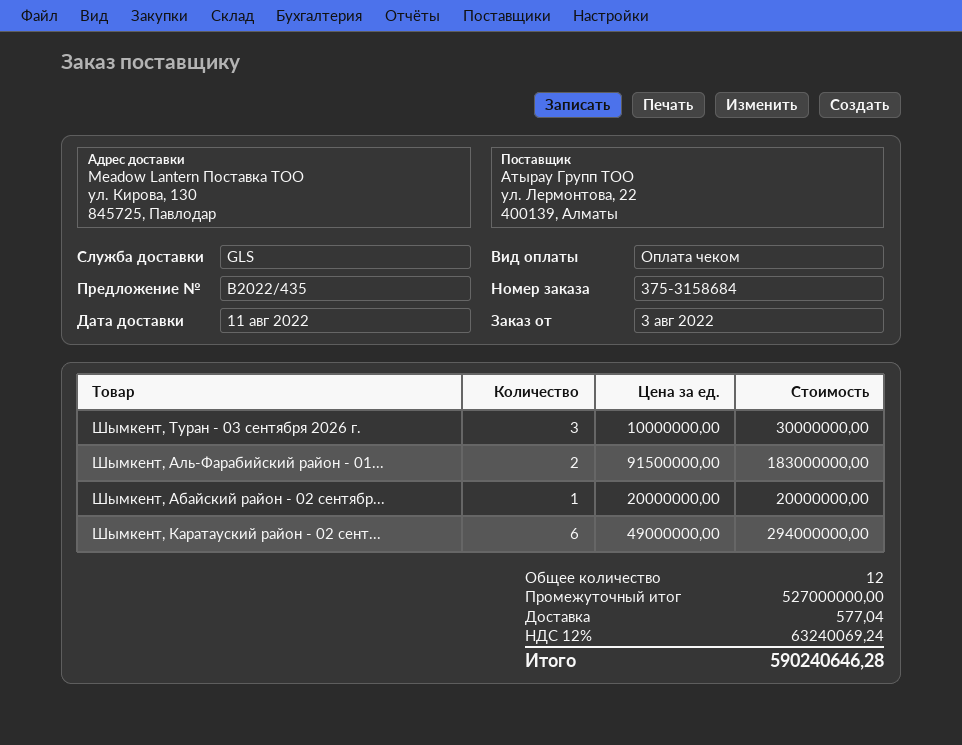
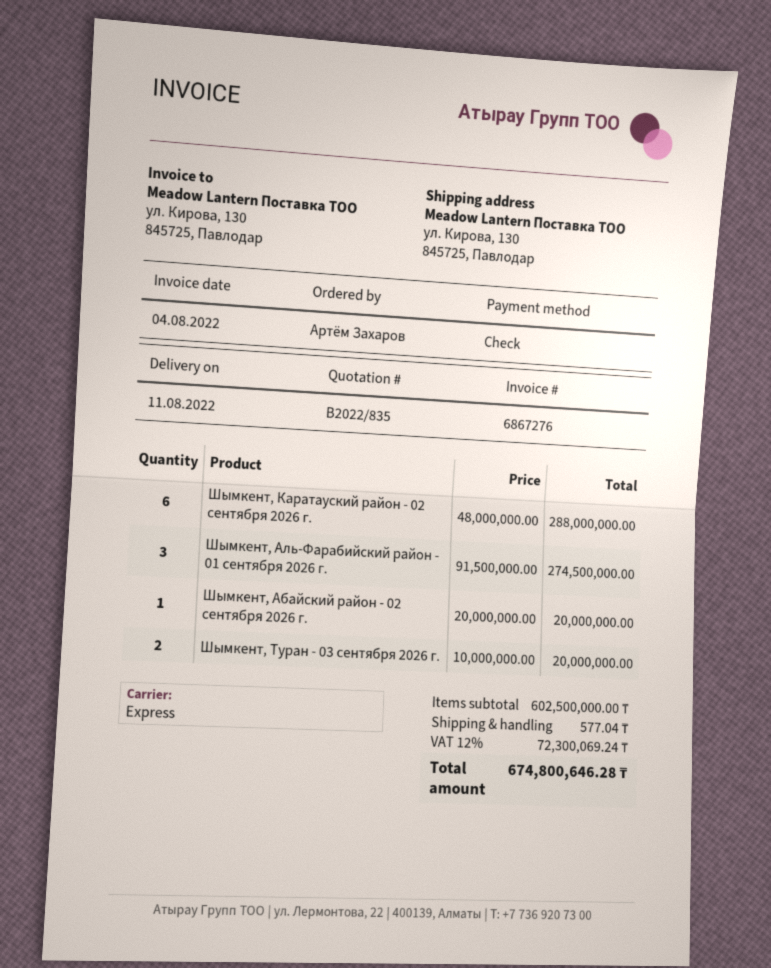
quote number: B2022/435 -> B2022/835
shipping method: GLS -> express
Шымкент, Туран - 03 сентября 2026 г.: 3 x 10000000.00 = 30000000.00 -> 2 x 10000000.00 = 20000000.00
Шымкент, Аль-Фарабийский район - 01...: 2 x 91500000.00 = 183000000.00 -> 3 x 91500000.00 = 274500000.00
Шымкент, Каратауский район - 02 сент...: 6 x 49000000.00 = 294000000.00 -> 6 x 48000000.00 = 288000000.00
subtotal: 527000000.00 -> 602500000.00
tax: 12% = 63240069.24 -> 12% = 72300069.24
total: 590240646.28 -> 674800646.28

